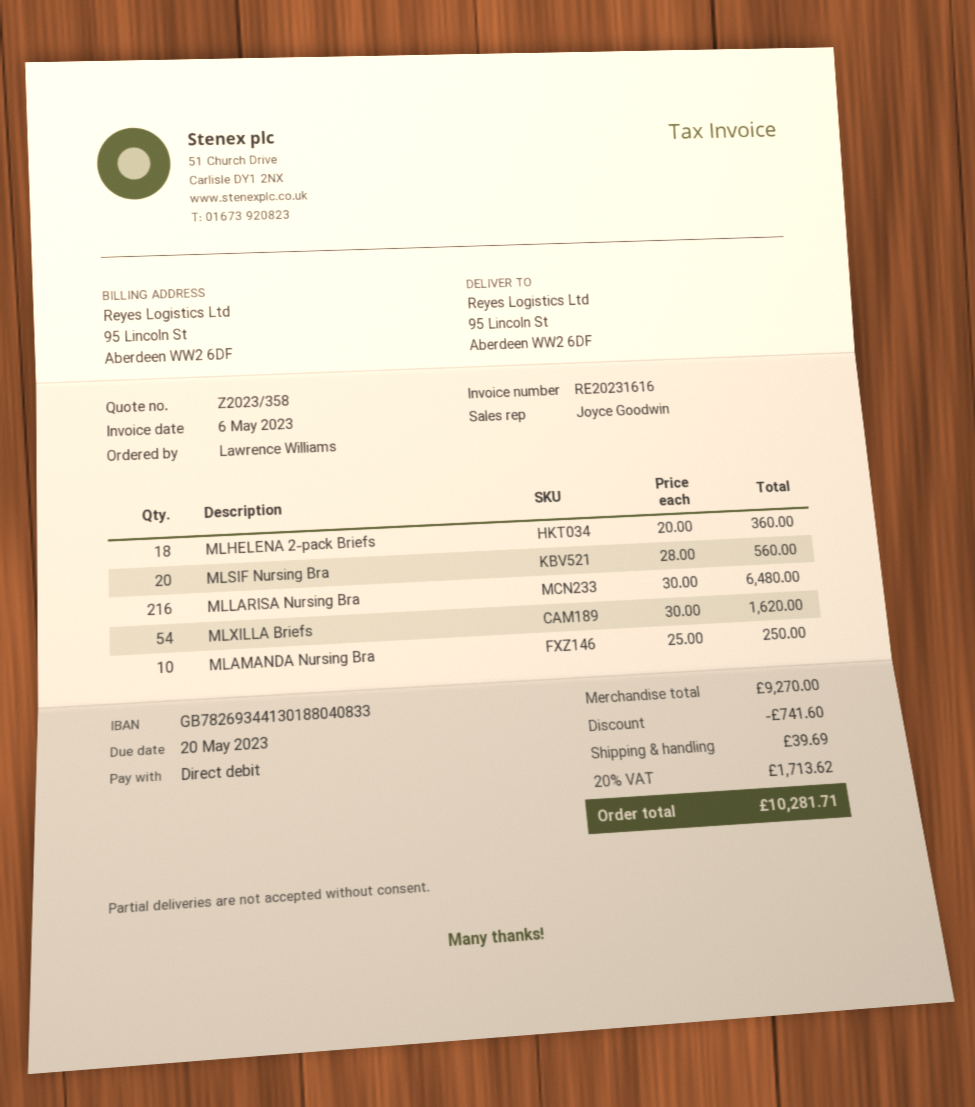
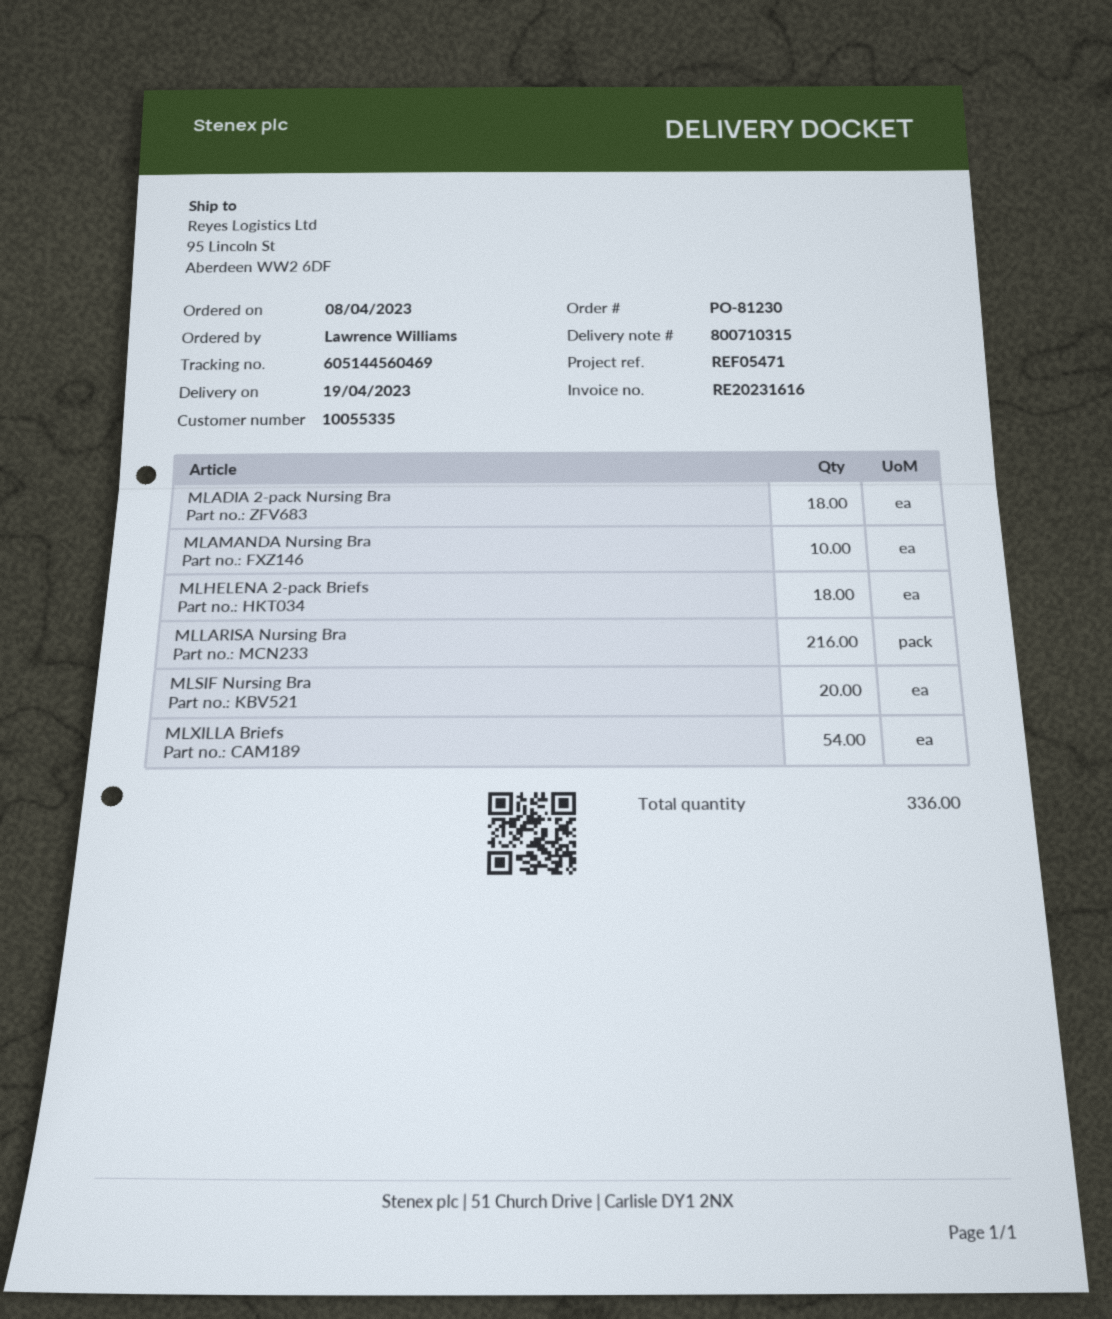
MLADIA 2-pack Nursing Bra: none -> 18

